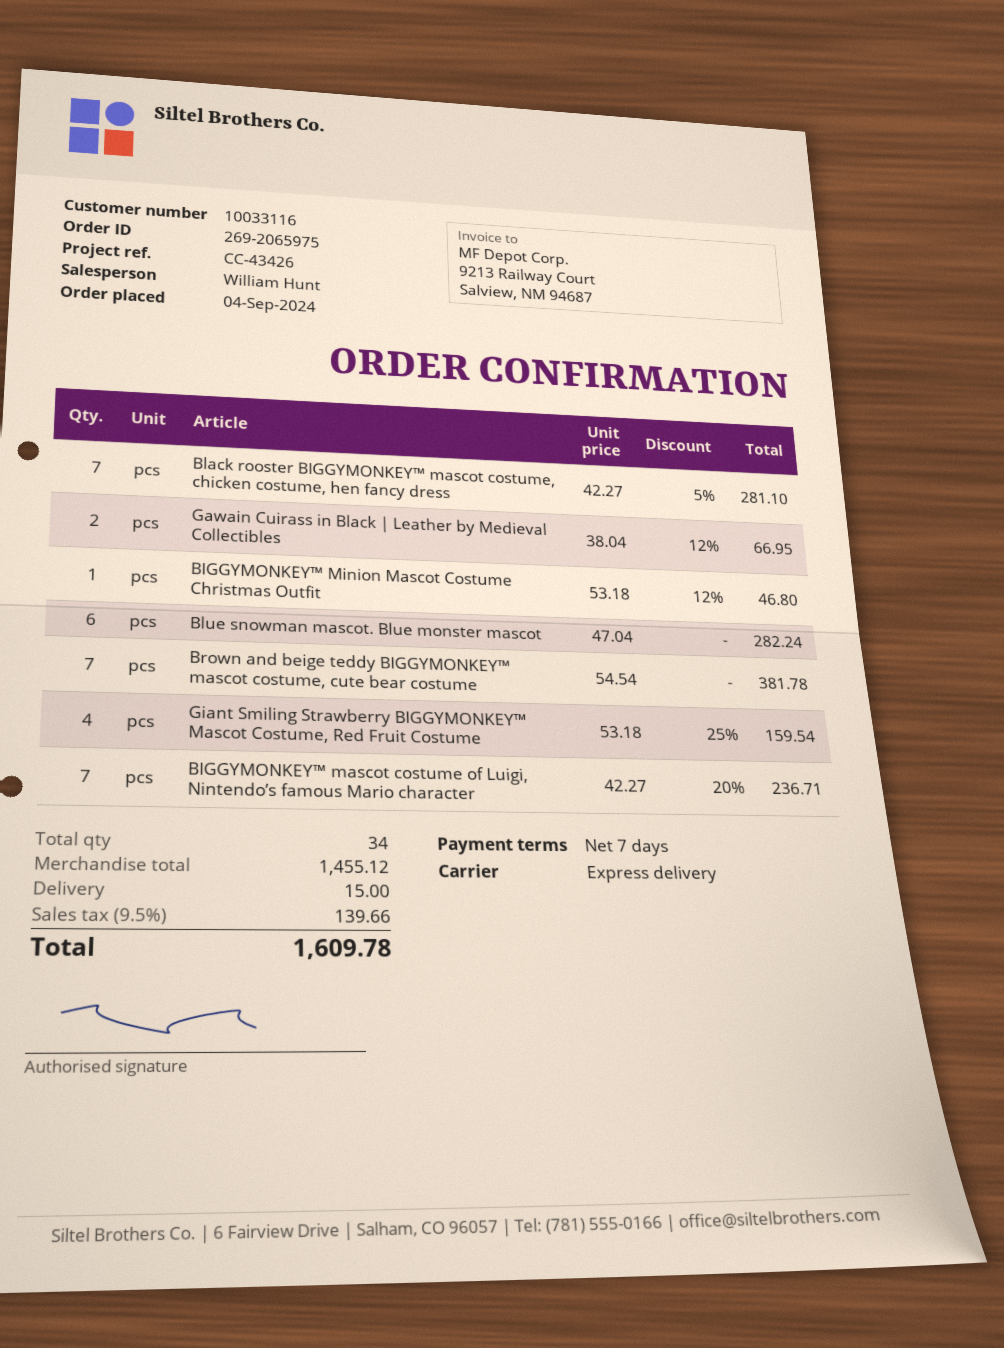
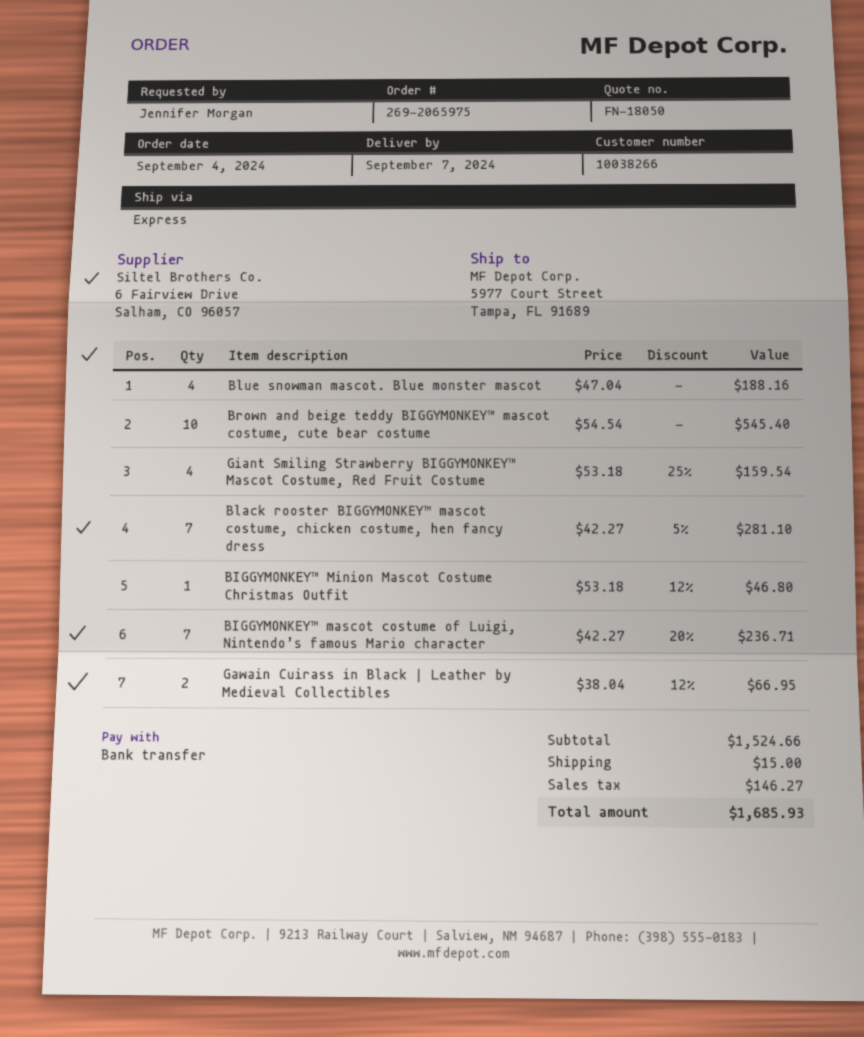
customer number: 10033116 -> 10038266
Blue snowman mascot. Blue monster mascot: 6 x 47.04 = 282.24 -> 4 x 47.04 = 188.16
Brown and beige teddy BIGGYMONKEY™ mascot costume, cute bear costume: 7 x 54.54 = 381.78 -> 10 x 54.54 = 545.40
subtotal: 1455.12 -> 1524.66
tax: 139.66 -> 146.27
total: 1609.78 -> 1685.93

